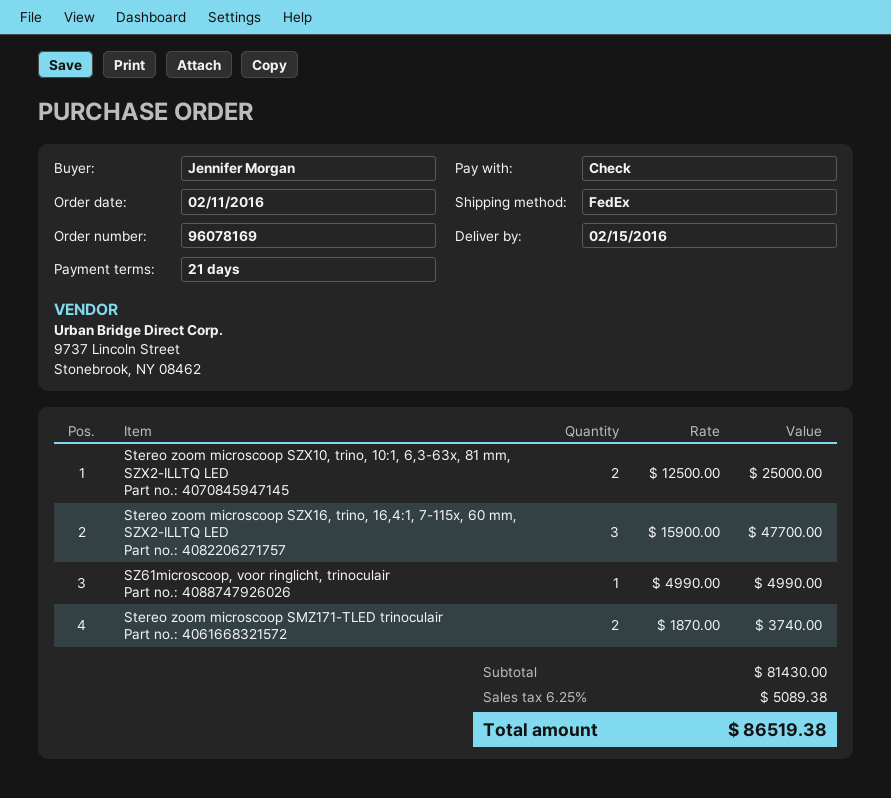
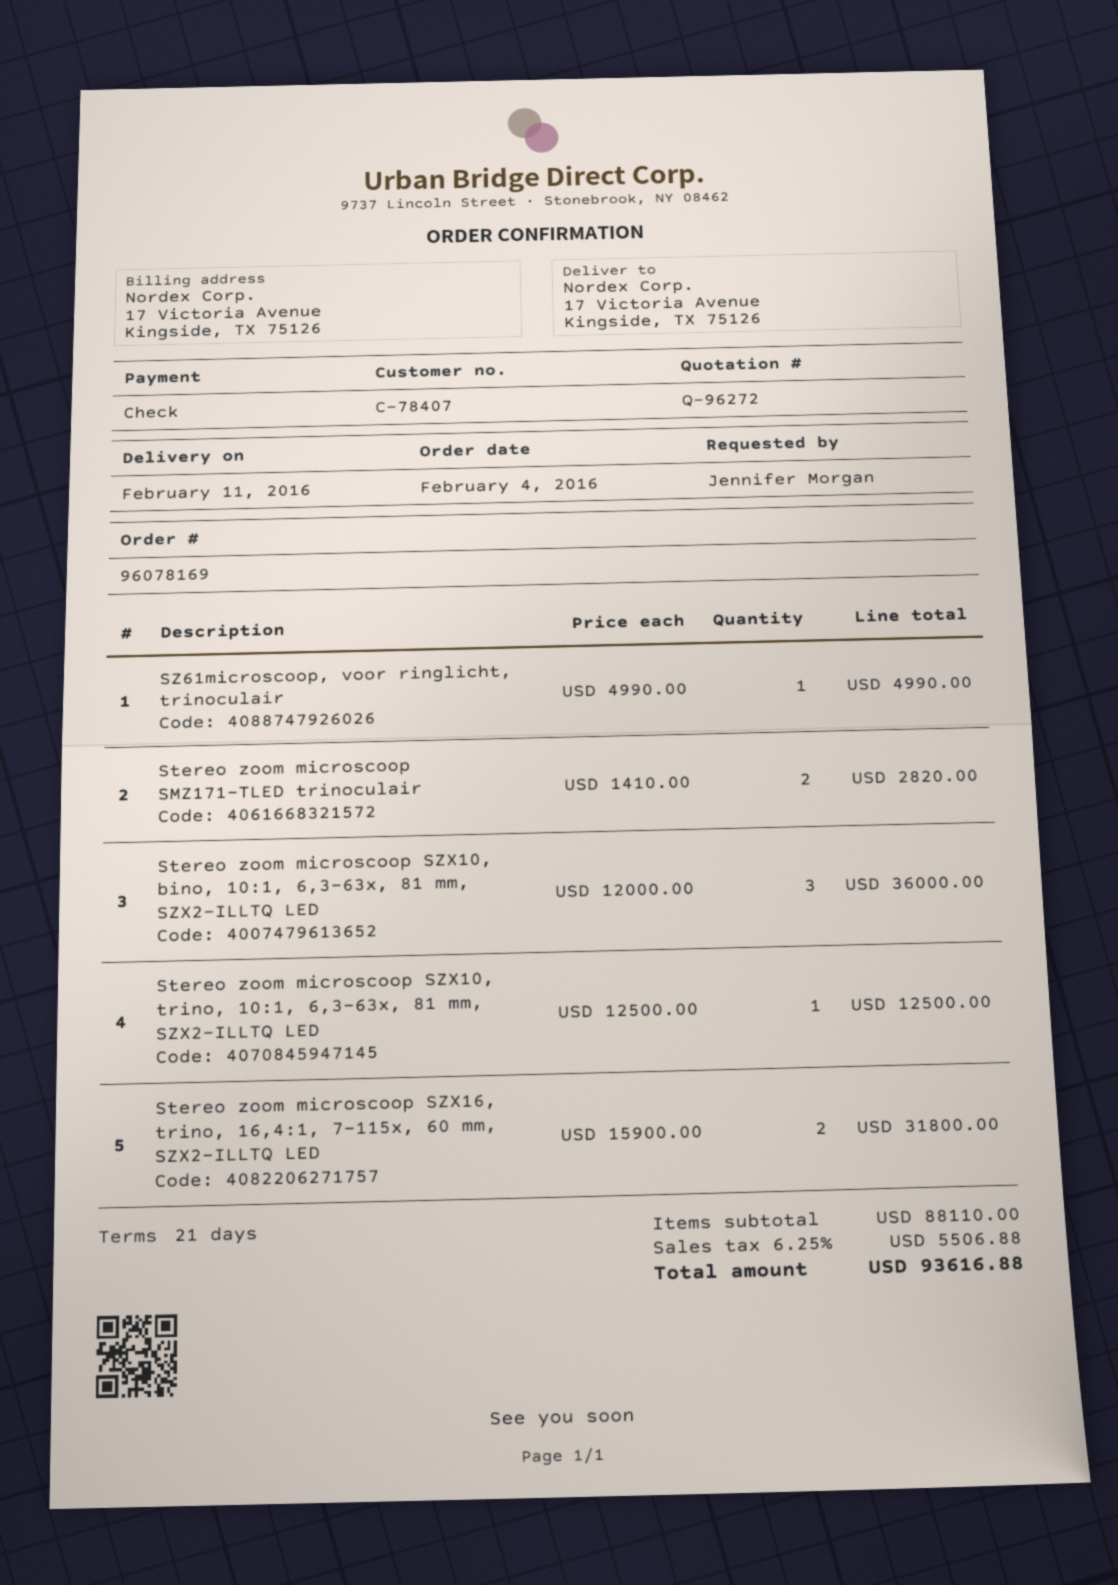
order date: 2016-02-11 -> 2016-02-04
delivery date: 2016-02-15 -> 2016-02-11
Stereo zoom microscoop SZX10, trino, 10:1, 6,3-63x, 81 mm, SZX2-ILLTQ LED: 2 x 12500.00 = 25000.00 -> 1 x 12500.00 = 12500.00
Stereo zoom microscoop SZX16, trino, 16,4:1, 7-115x, 60 mm, SZX2-ILLTQ LED: 3 x 15900.00 = 47700.00 -> 2 x 15900.00 = 31800.00
Stereo zoom microscoop SMZ171-TLED trinoculair: 2 x 1870.00 = 3740.00 -> 2 x 1410.00 = 2820.00
Stereo zoom microscoop SZX10, bino, 10:1, 6,3-63x, 81 mm, SZX2-ILLTQ LED: none -> 3 x 12000.00 = 36000.00
subtotal: 81430.00 -> 88110.00
tax: 6.25% = 5089.38 -> 6.25% = 5506.88
total: 86519.38 -> 93616.88

